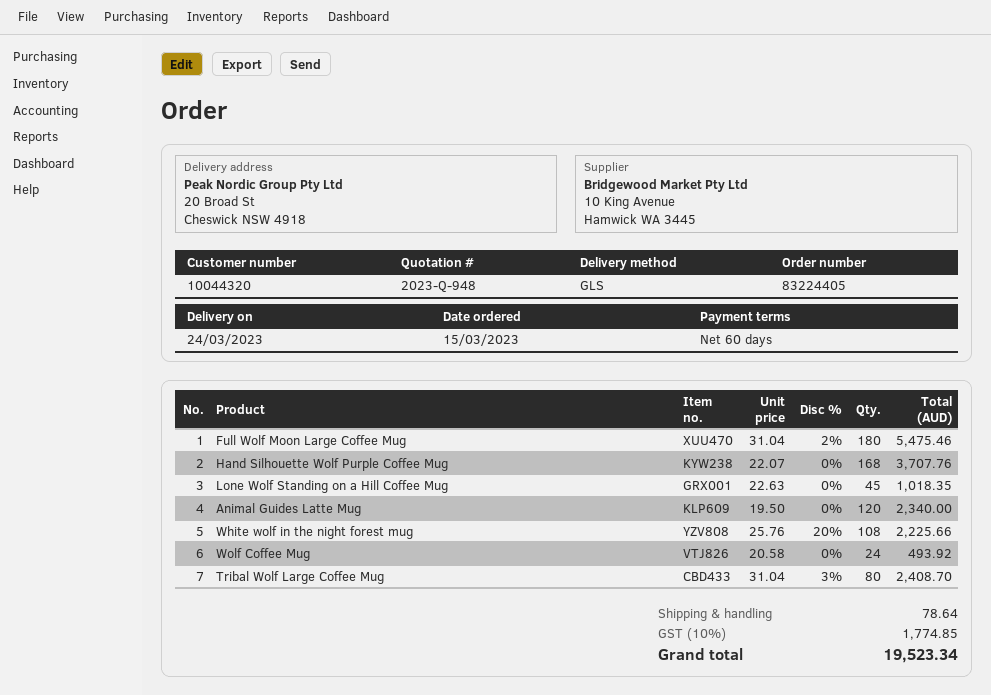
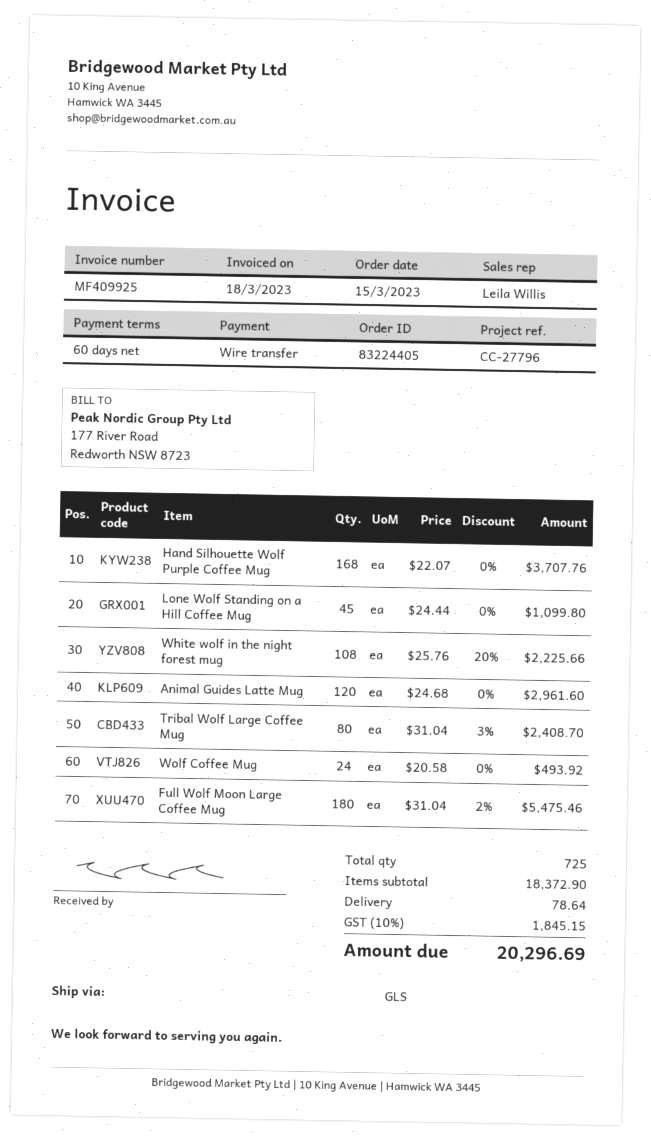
Lone Wolf Standing on a Hill Coffee Mug: 45 x 22.63 = 1018.35 -> 45 x 24.44 = 1099.80
Animal Guides Latte Mug: 120 x 19.50 = 2340.00 -> 120 x 24.68 = 2961.60
tax: 10% = 1774.85 -> 10% = 1845.15
total: 19523.34 -> 20296.69

